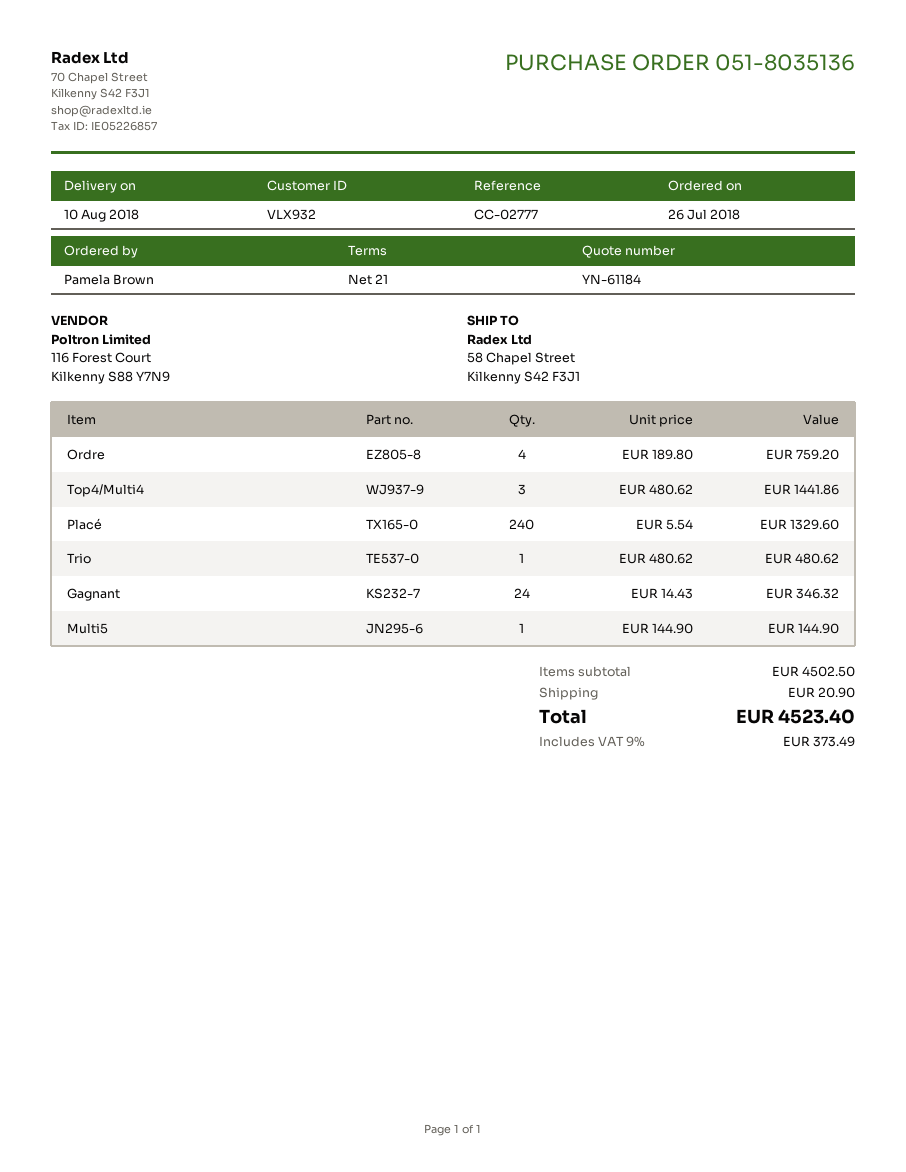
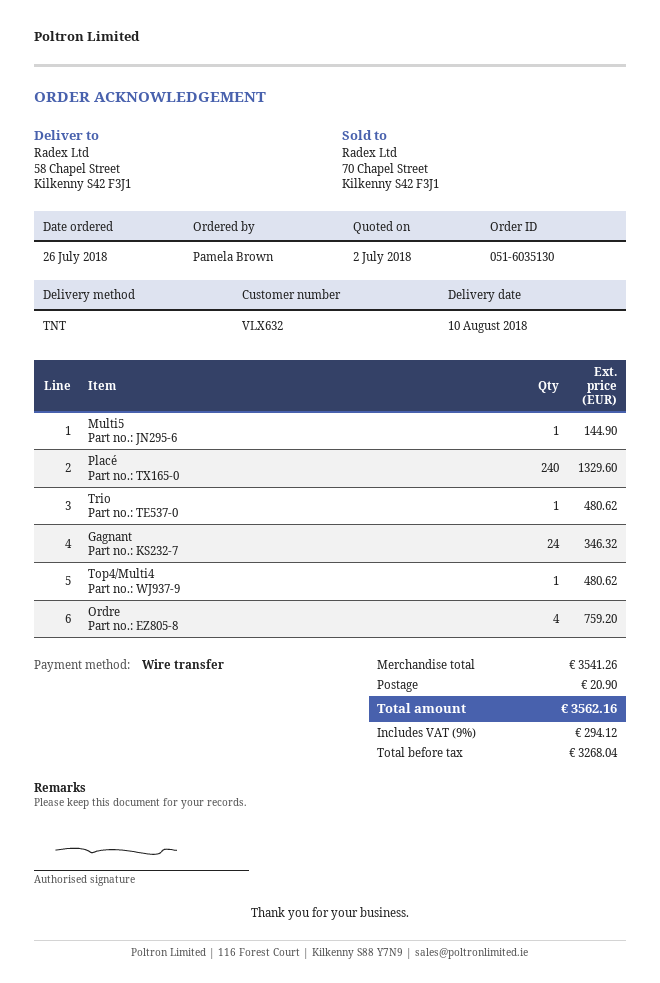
order number: 051-8035136 -> 051-6035130
customer number: VLX932 -> VLX632
Top4/Multi4: 3 for 1441.86 -> 1 for 480.62
subtotal: 4502.50 -> 3541.26
tax: 9% = 373.49 -> 9% = 294.12
total: 4523.40 -> 3562.16

